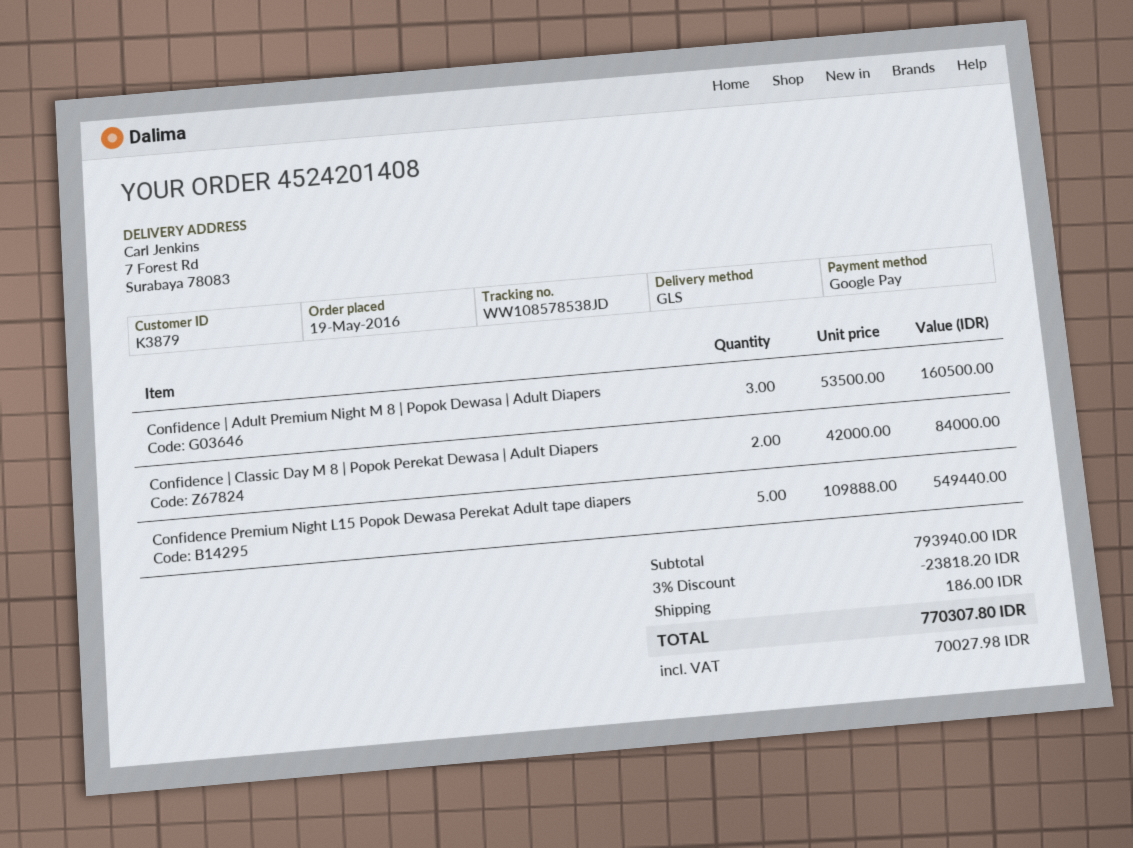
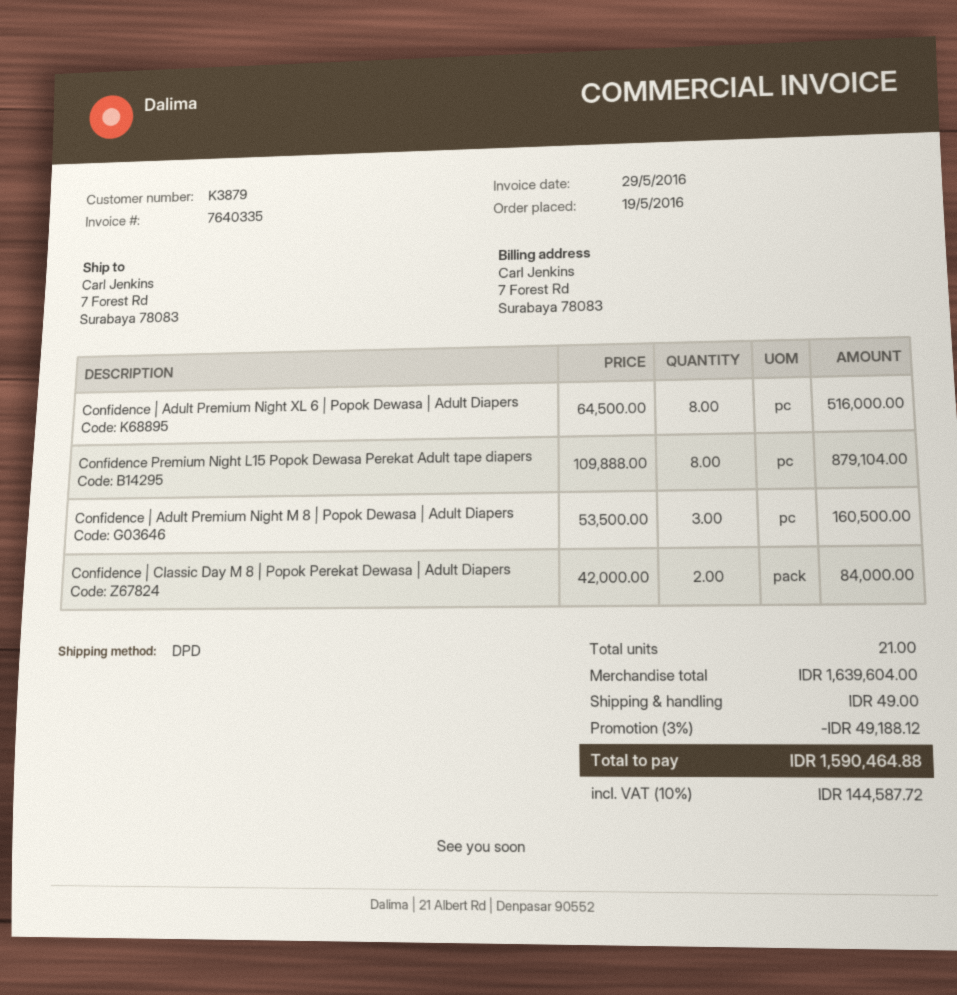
shipping method: GLS -> DPD
Confidence Premium Night L15 Popok Dewasa Perekat Adult tape diapers: 5 x 109888.00 = 549440.00 -> 8 x 109888.00 = 879104.00
Confidence | Adult Premium Night XL 6 | Popok Dewasa | Adult Diapers: none -> 8 x 64500.00 = 516000.00
subtotal: 793940.00 -> 1639604.00
discount: 3% = 23818.20 -> 3% = 49188.12
shipping: 186.00 -> 49.00
tax: 70027.98 -> 144587.72
total: 770307.80 -> 1590464.88

